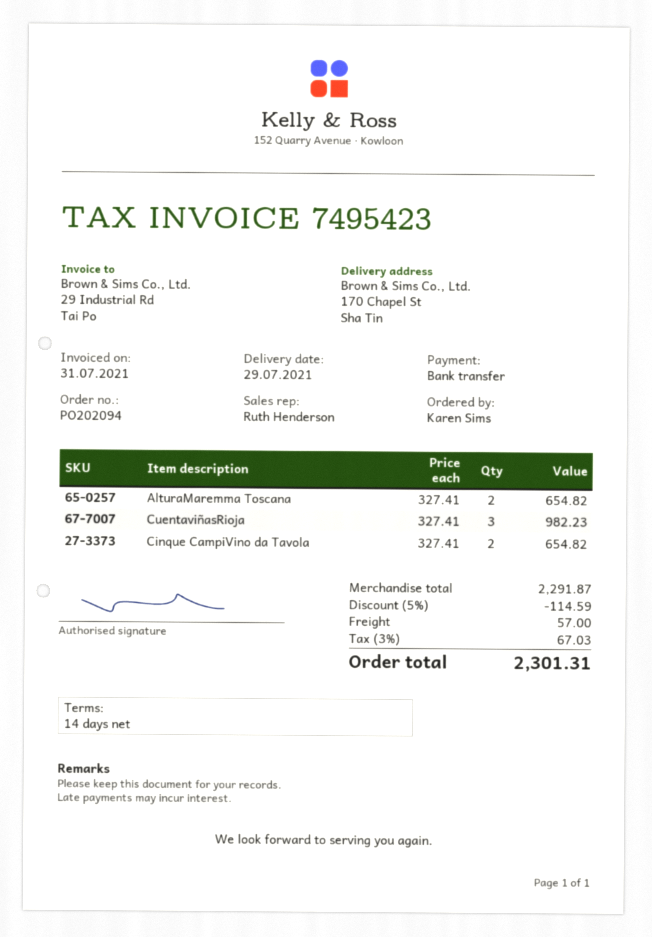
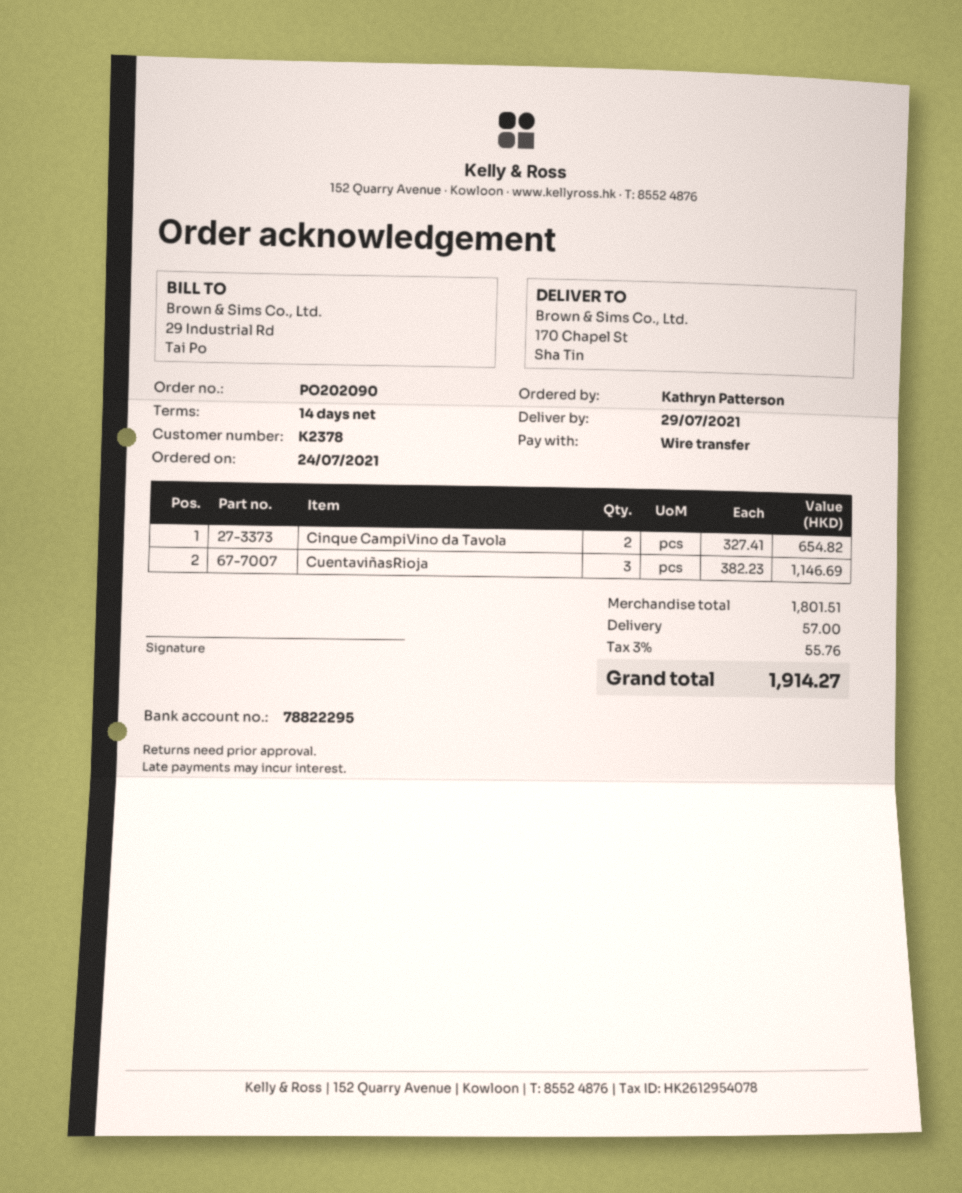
order number: PO202094 -> PO202090
ordered by: Karen Sims -> Kathryn Patterson
AlturaMaremma Toscana: 2 x 327.41 = 654.82 -> none
CuentaviñasRioja: 3 x 327.41 = 982.23 -> 3 x 382.23 = 1146.69
subtotal: 2291.87 -> 1801.51
discount: 5% = 114.59 -> none
tax: 3% = 67.03 -> 3% = 55.76
total: 2301.31 -> 1914.27

